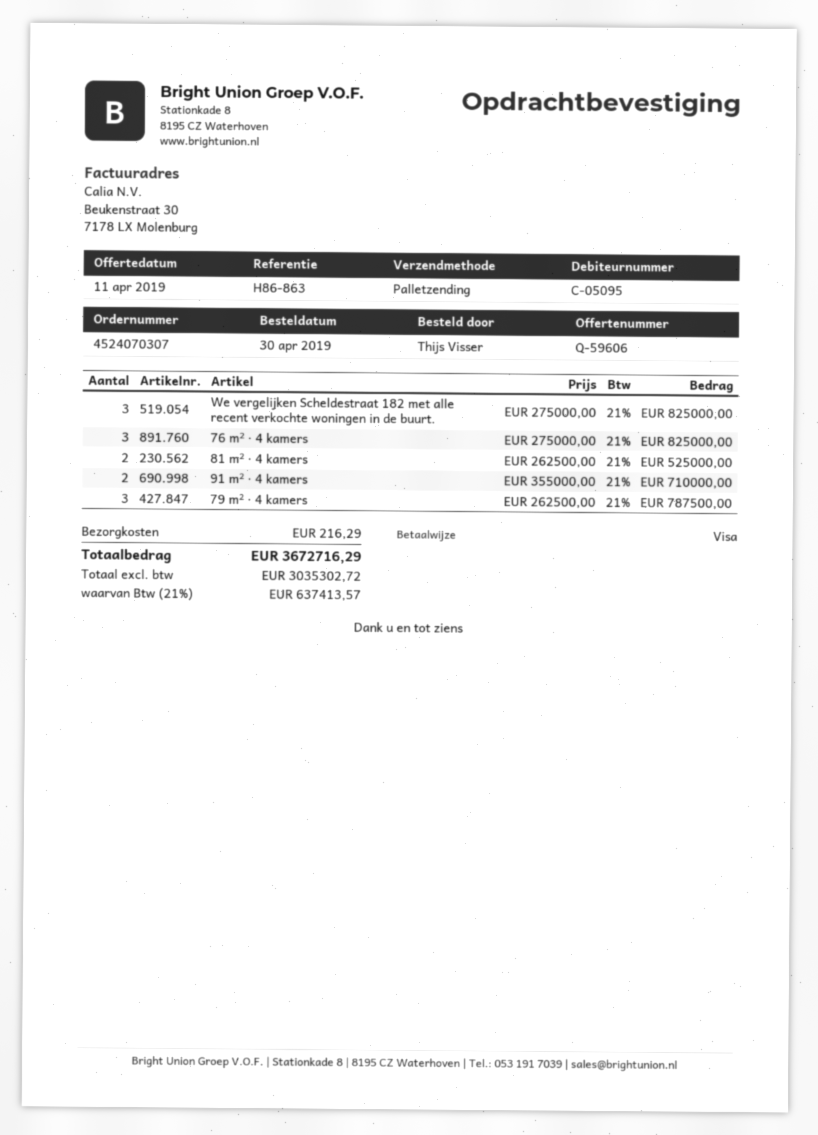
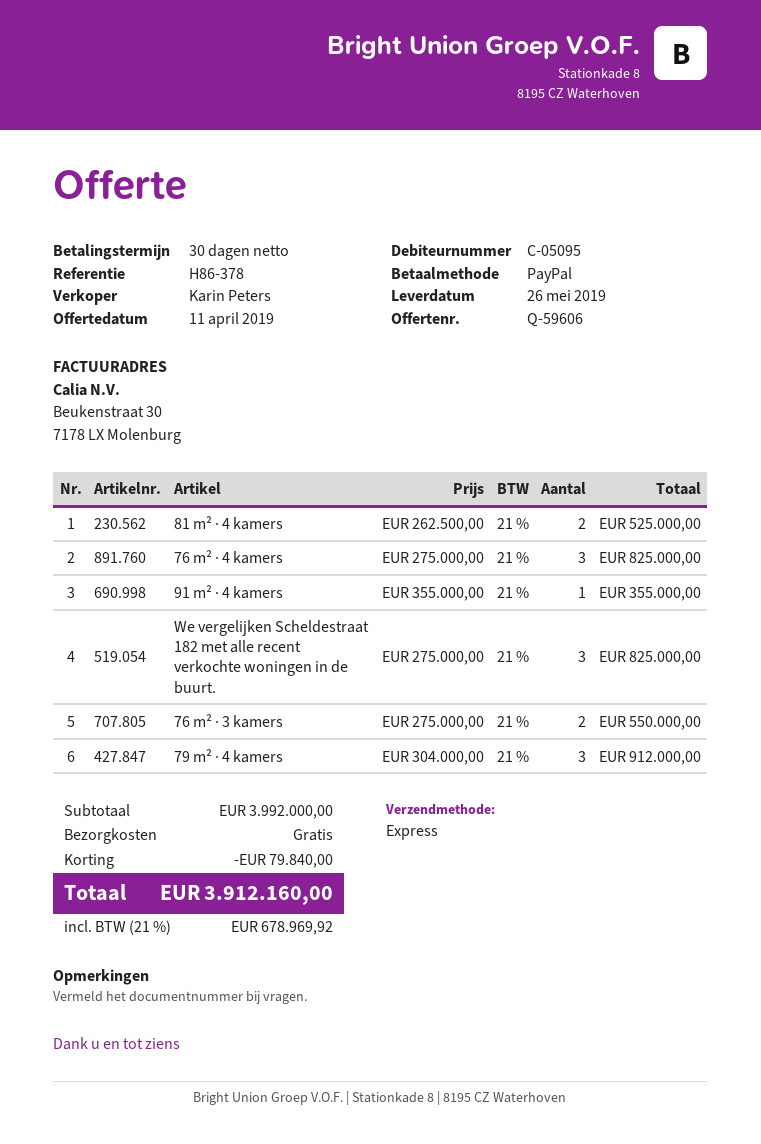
reference: H86-863 -> H86-378
payment method: Visa -> PayPal
shipping method: pallet freight -> express
91 m² · 4 kamers: 2 x 355000.00 = 710000.00 -> 1 x 355000.00 = 355000.00
79 m² · 4 kamers: 3 x 262500.00 = 787500.00 -> 3 x 304000.00 = 912000.00
76 m² · 3 kamers: none -> 2 x 275000.00 = 550000.00
discount: none -> 79840.00
shipping: 216.29 -> 0.00
tax: 21% = 637413.57 -> 21% = 678969.92
total: 3672716.29 -> 3912160.00

